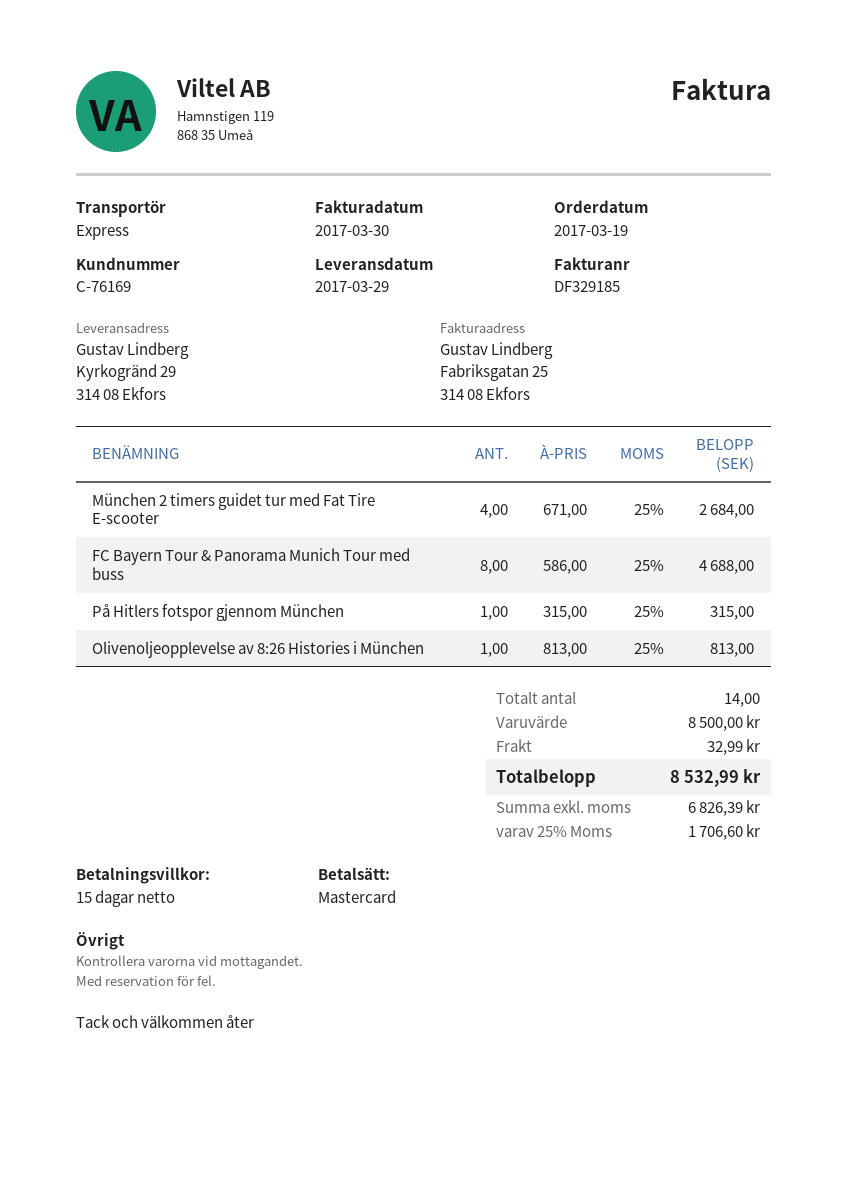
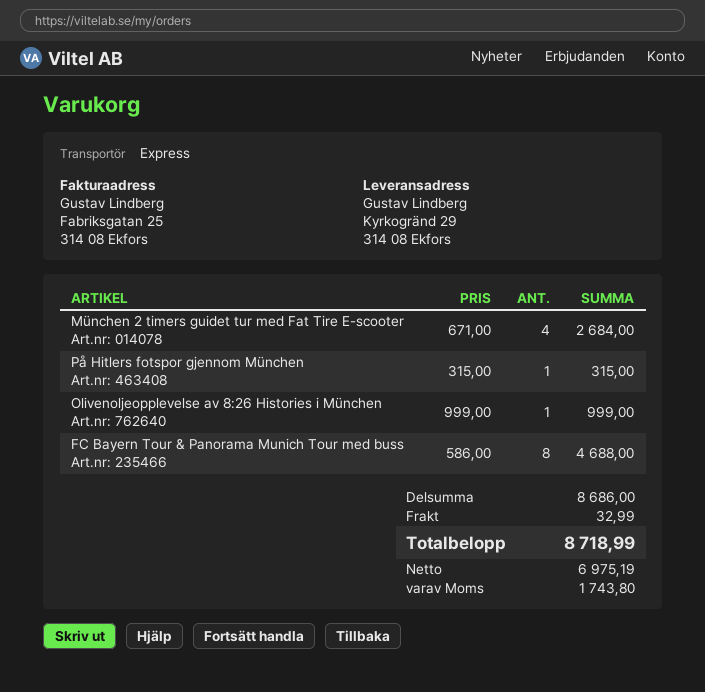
Olivenoljeopplevelse av 8:26 Histories i München: 1 x 813.00 = 813.00 -> 1 x 999.00 = 999.00
subtotal: 8500.00 -> 8686.00
net: 6826.39 -> 6975.19
tax: 1706.60 -> 1743.80
total: 8532.99 -> 8718.99

